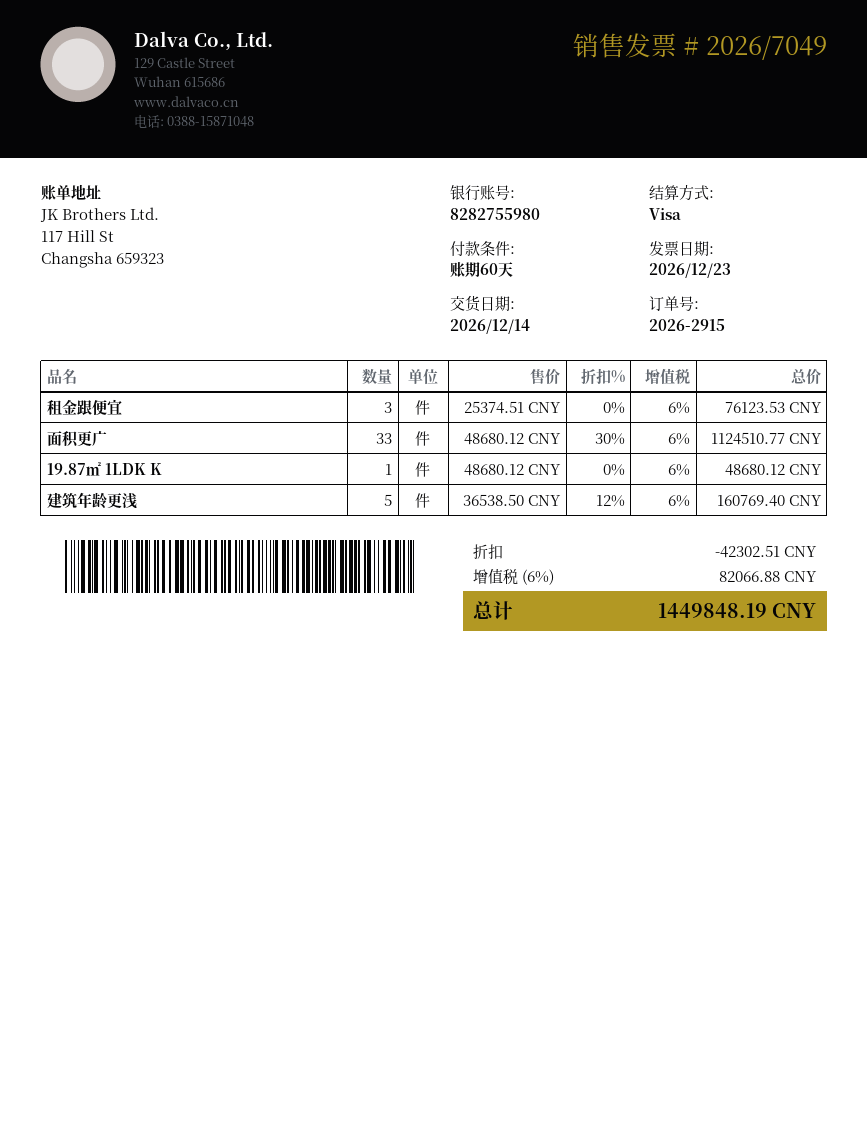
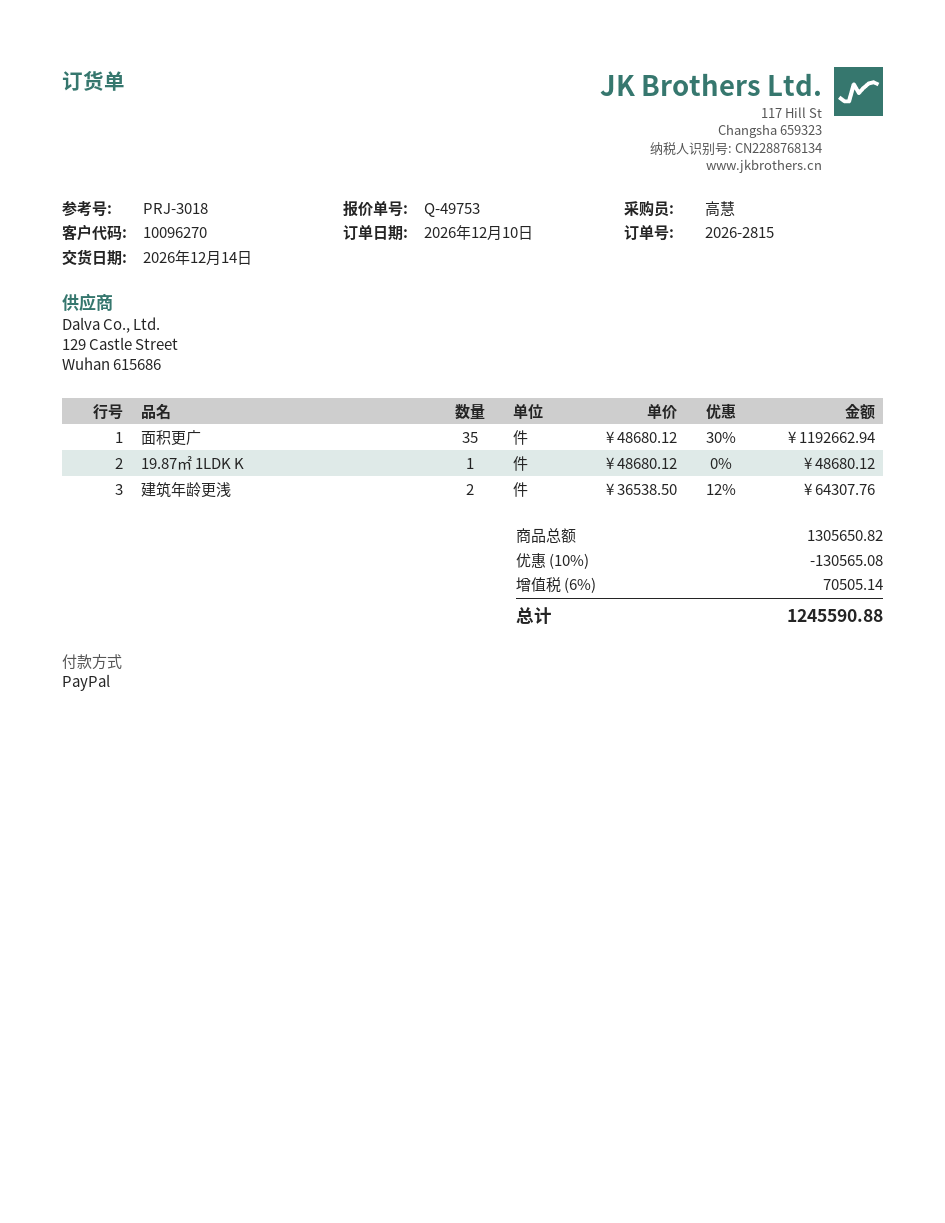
order number: 2026-2915 -> 2026-2815
payment method: Visa -> PayPal
租金跟便宜: 3 x 25374.51 = 76123.53 -> none
面积更广: 33 x 48680.12 - 30% = 1124510.77 -> 35 x 48680.12 - 30% = 1192662.94
建筑年龄更浅: 5 x 36538.50 - 12% = 160769.40 -> 2 x 36538.50 - 12% = 64307.76
discount: 42302.51 -> 130565.08
tax: 6% = 82066.88 -> 6% = 70505.14
total: 1449848.19 -> 1245590.88

